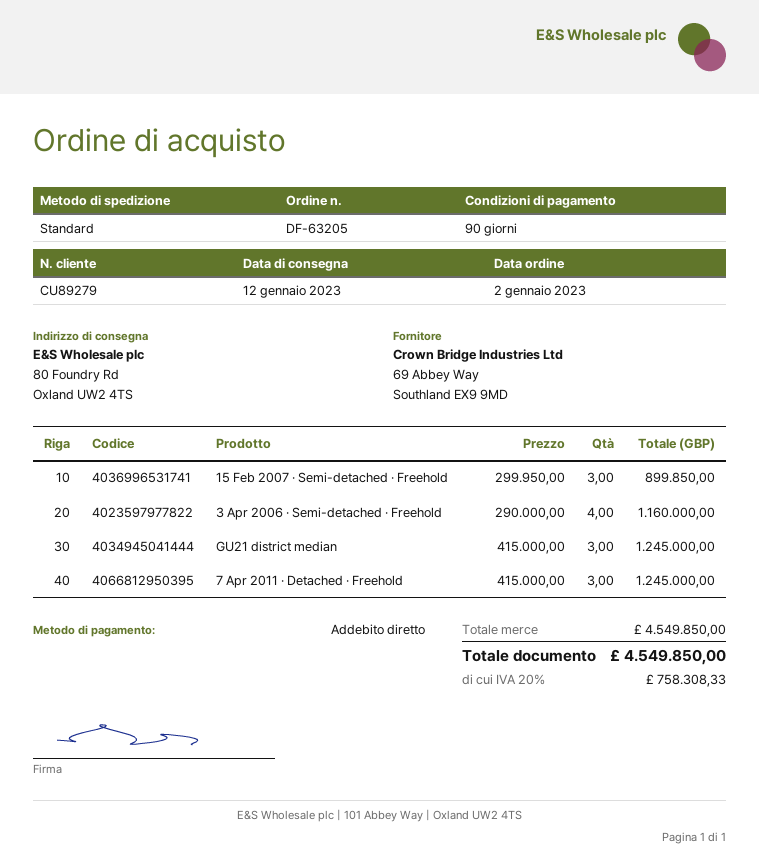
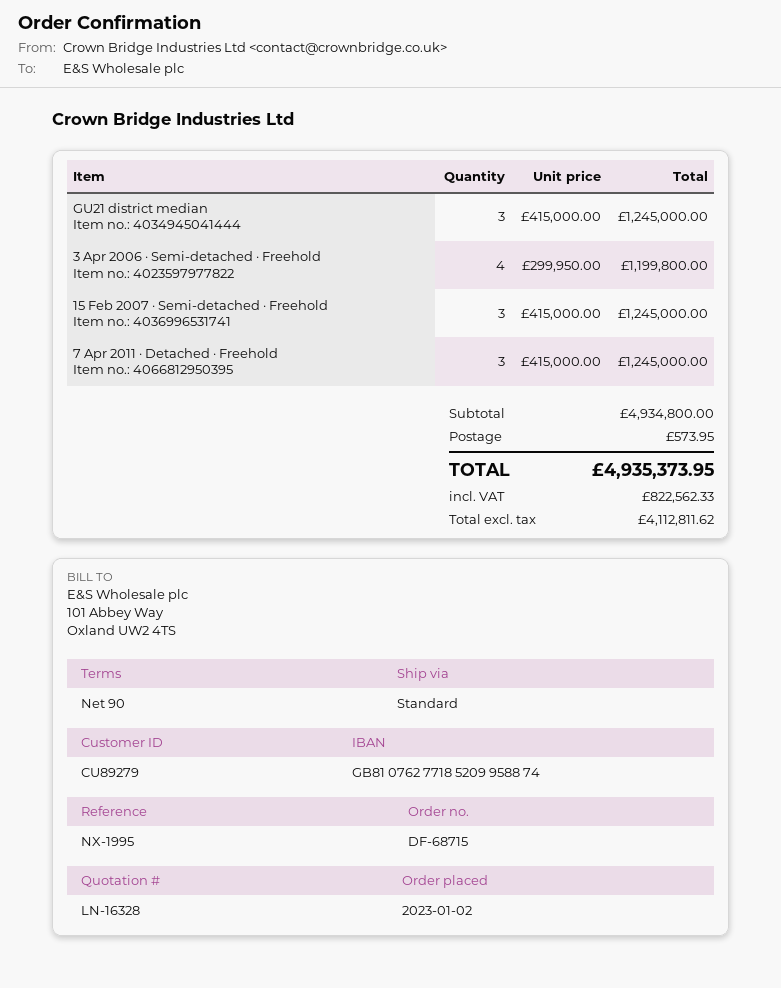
order number: DF-63205 -> DF-68715
15 Feb 2007 · Semi-detached · Freehold: 3 x 299950.00 = 899850.00 -> 3 x 415000.00 = 1245000.00
3 Apr 2006 · Semi-detached · Freehold: 4 x 290000.00 = 1160000.00 -> 4 x 299950.00 = 1199800.00
subtotal: 4549850.00 -> 4934800.00
shipping: none -> 573.95
tax: 758308.33 -> 822562.33
total: 4549850.00 -> 4935373.95

